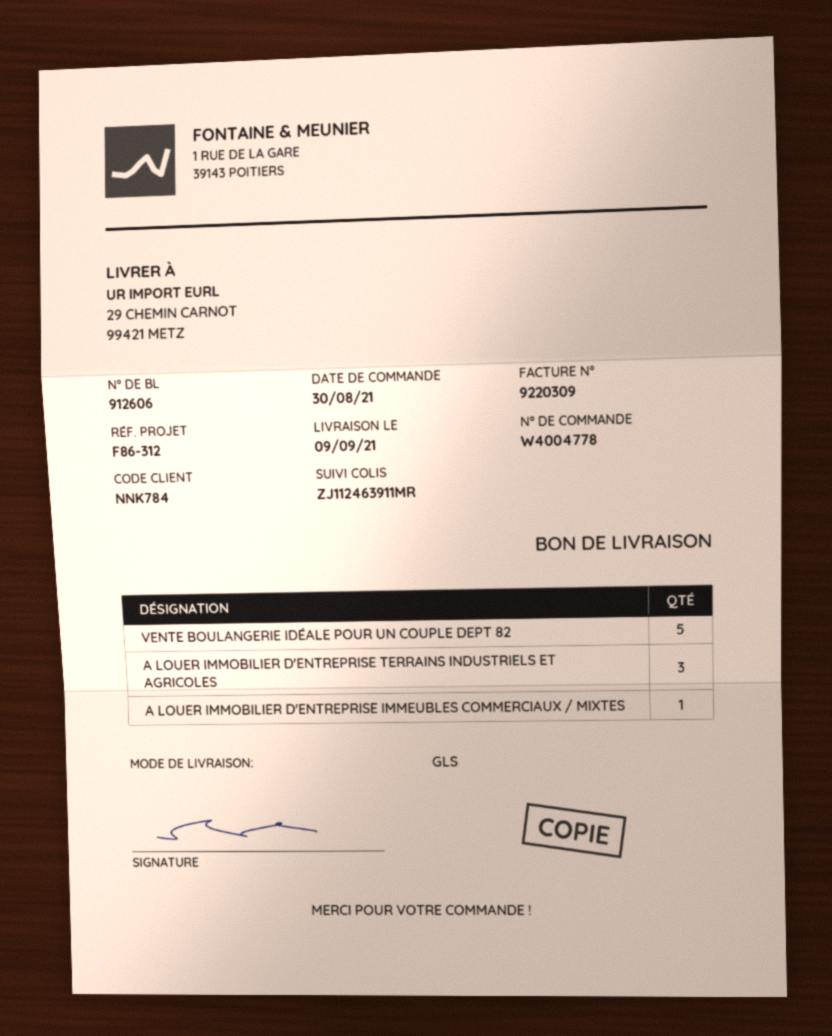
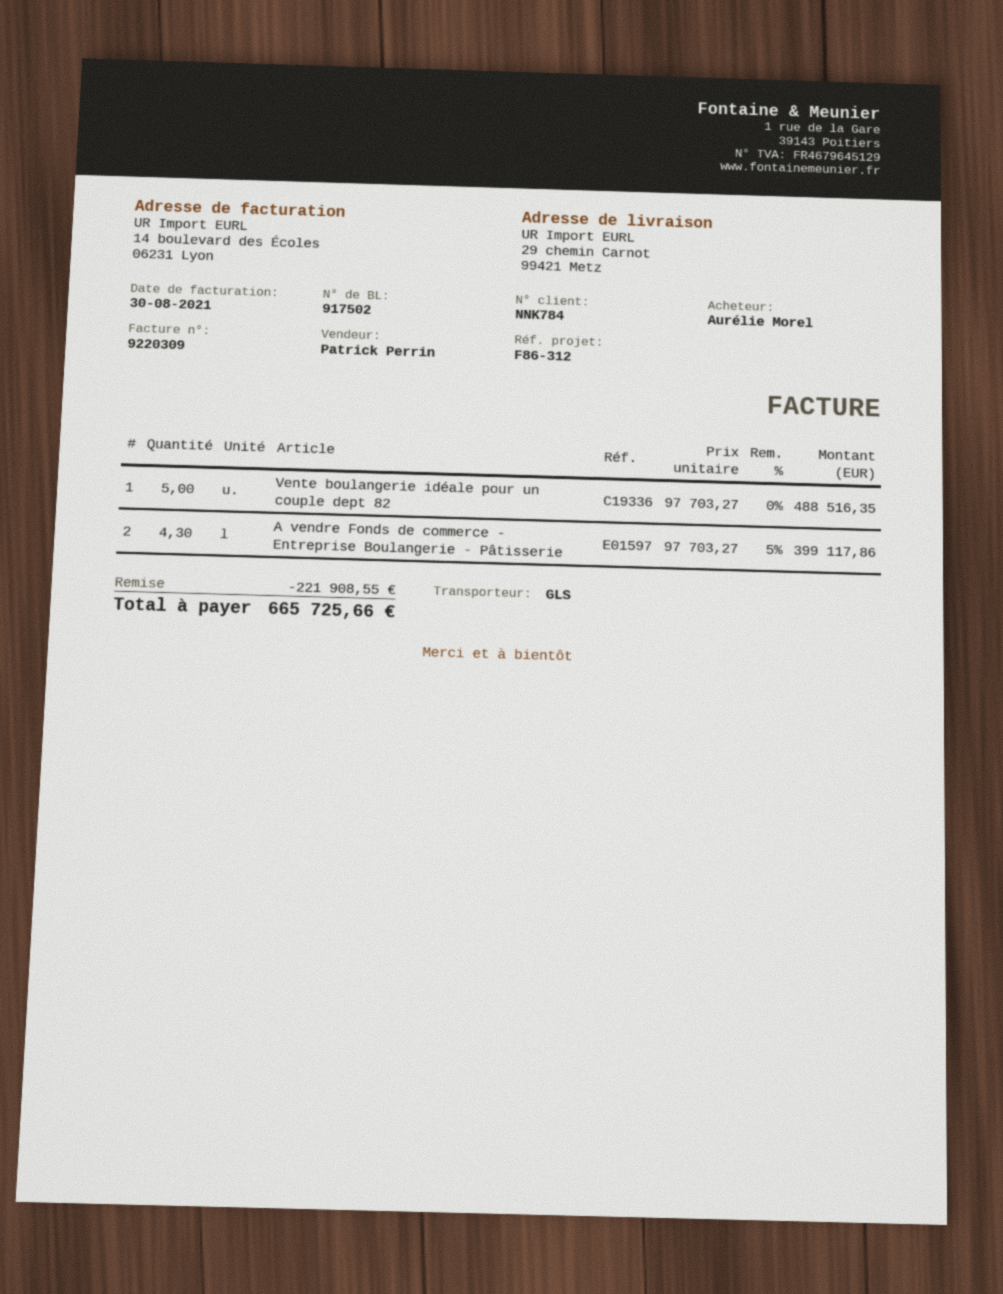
delivery note number: 912606 -> 917502
A LOUER IMMOBILIER D'ENTREPRISE TERRAINS INDUSTRIELS ET AGRICOLES: 3 -> none
A LOUER IMMOBILIER D'ENTREPRISE IMMEUBLES COMMERCIAUX / MIXTES: 1 -> none
A vendre Fonds de commerce - Entreprise Boulangerie - Pâtisserie: none -> 4.3

